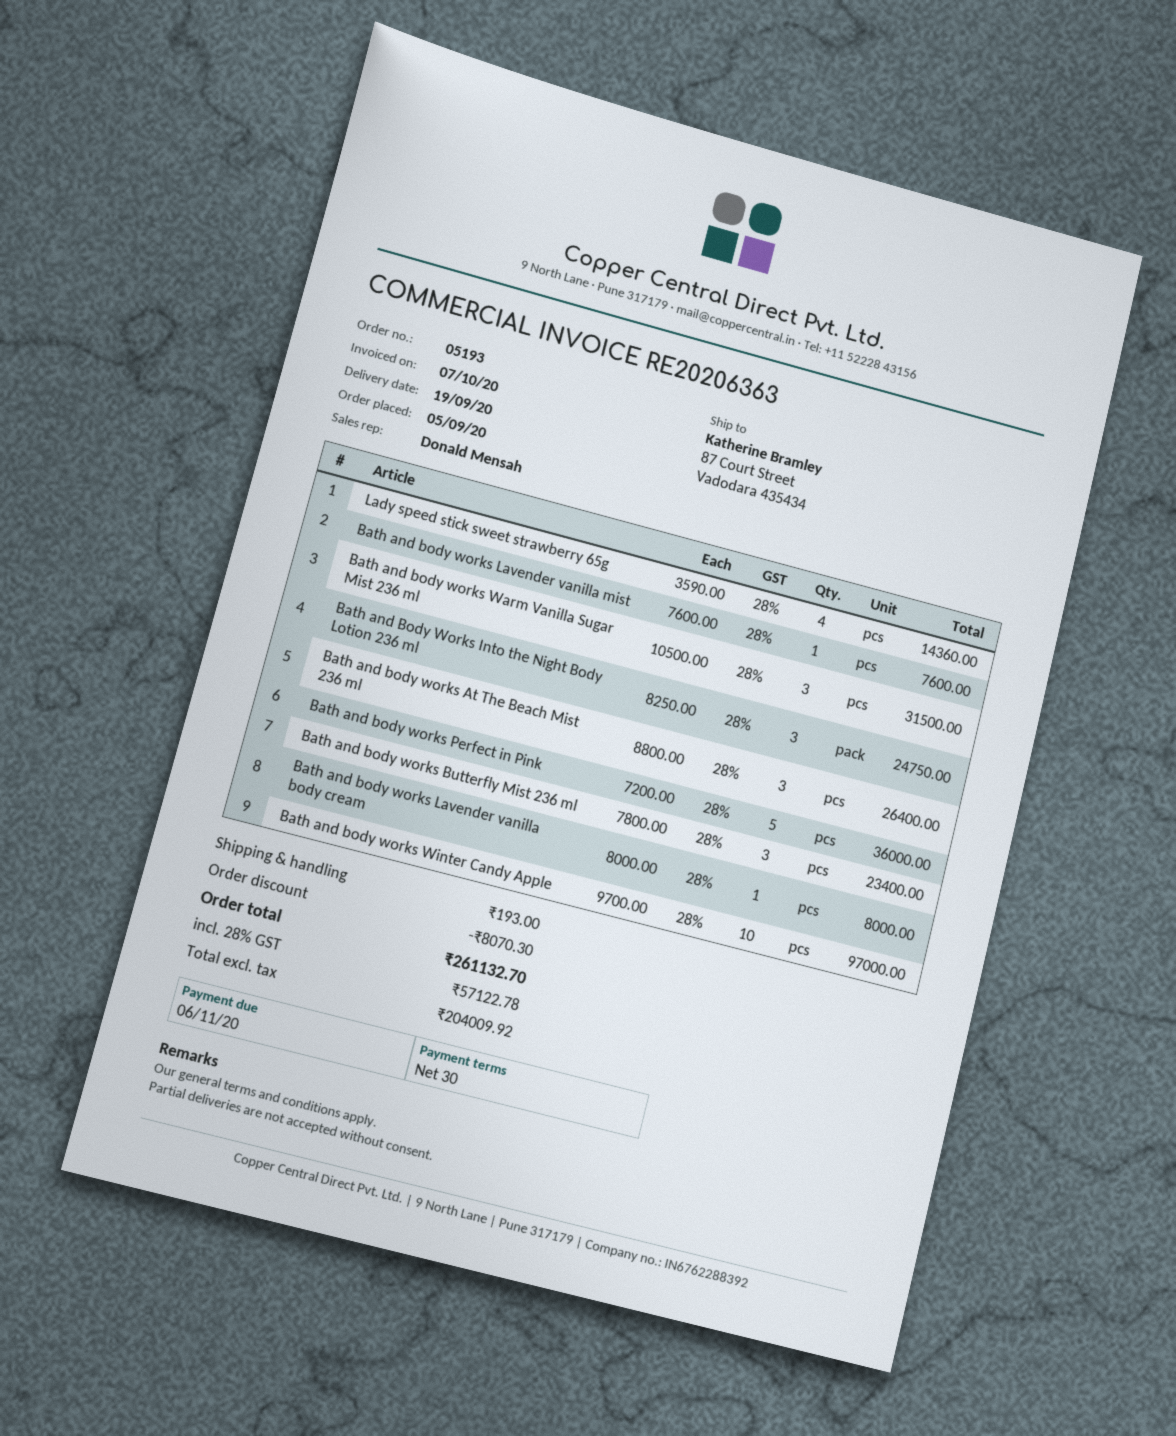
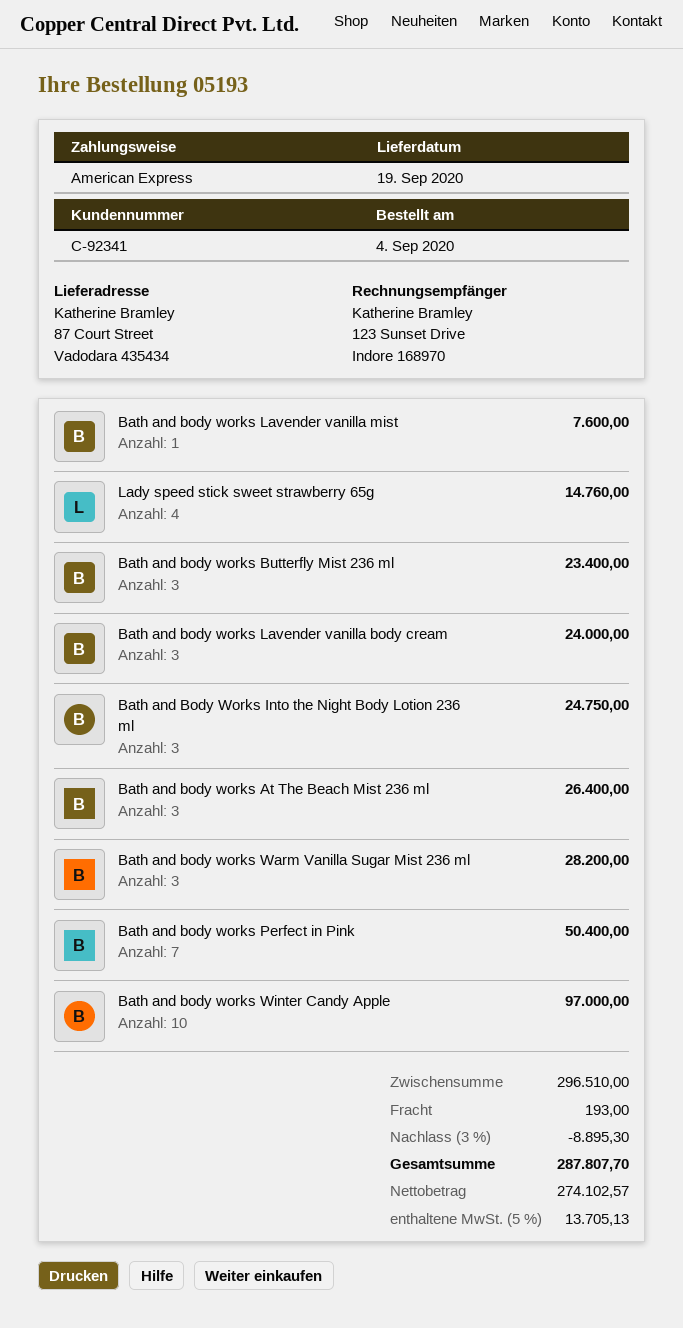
order date: 2020-09-05 -> 2020-09-04
Lady speed stick sweet strawberry 65g: 4 for 14360.00 -> 4 for 14760.00
Bath and body works Warm Vanilla Sugar Mist 236 ml: 3 for 31500.00 -> 3 for 28200.00
Bath and body works Perfect in Pink: 5 for 36000.00 -> 7 for 50400.00
Bath and body works Lavender vanilla body cream: 1 for 8000.00 -> 3 for 24000.00
discount: 8070.30 -> 8895.30
net: 204009.92 -> 274102.57
tax: 28% = 57122.78 -> 5% = 13705.13
total: 261132.70 -> 287807.70

